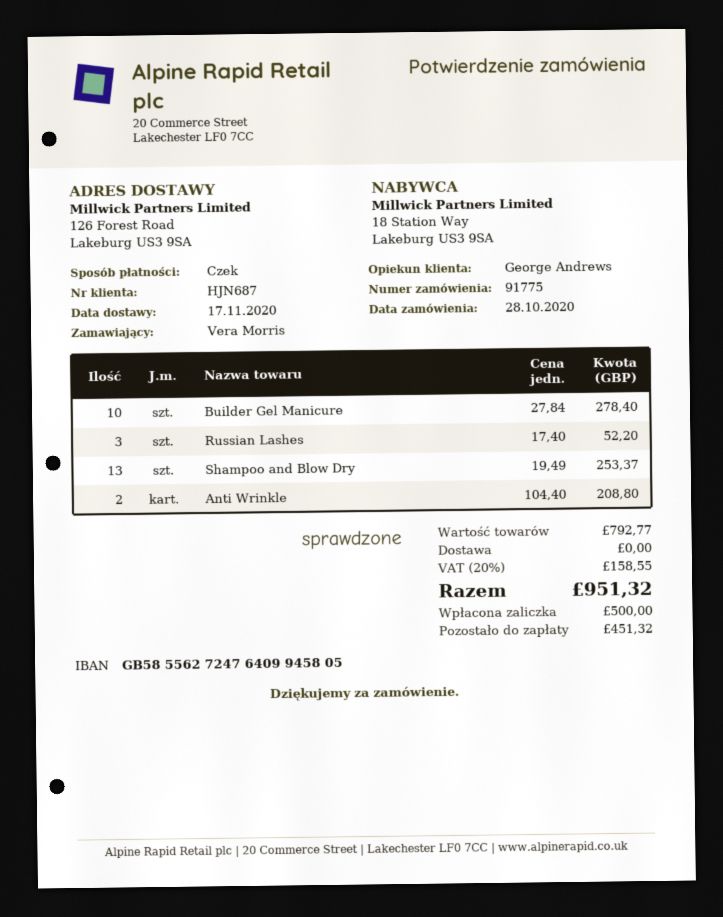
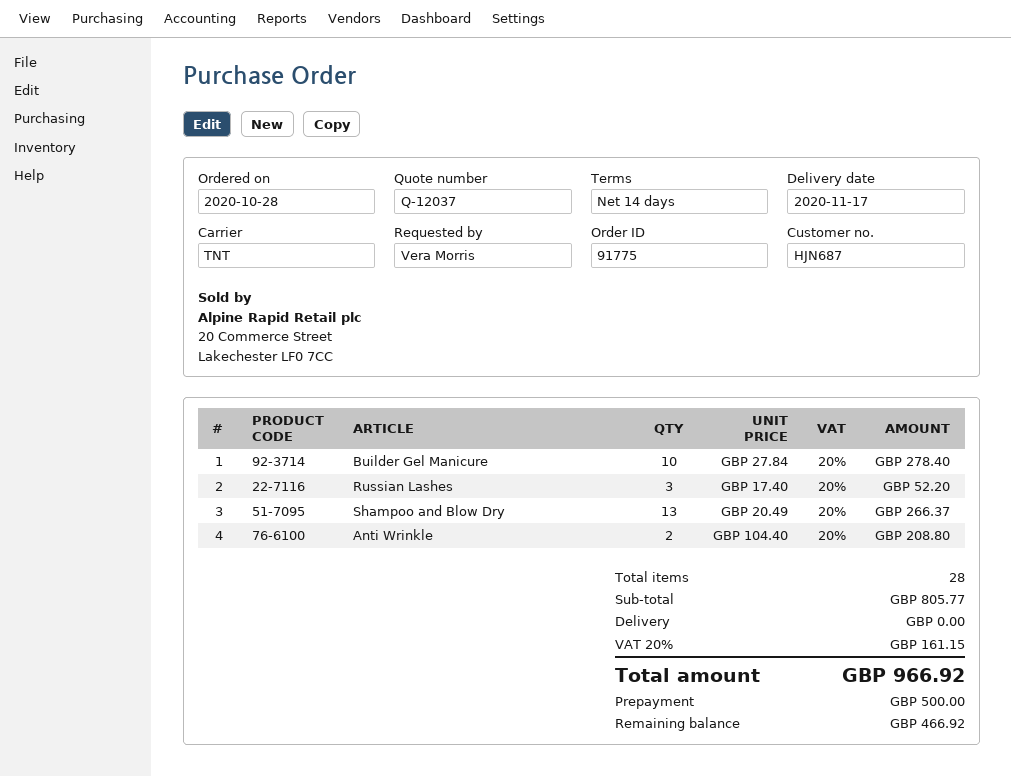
Shampoo and Blow Dry: 13 x 19.49 = 253.37 -> 13 x 20.49 = 266.37
subtotal: 792.77 -> 805.77
tax: 20% = 158.55 -> 20% = 161.15
total: 951.32 -> 966.92
balance: 451.32 -> 466.92

